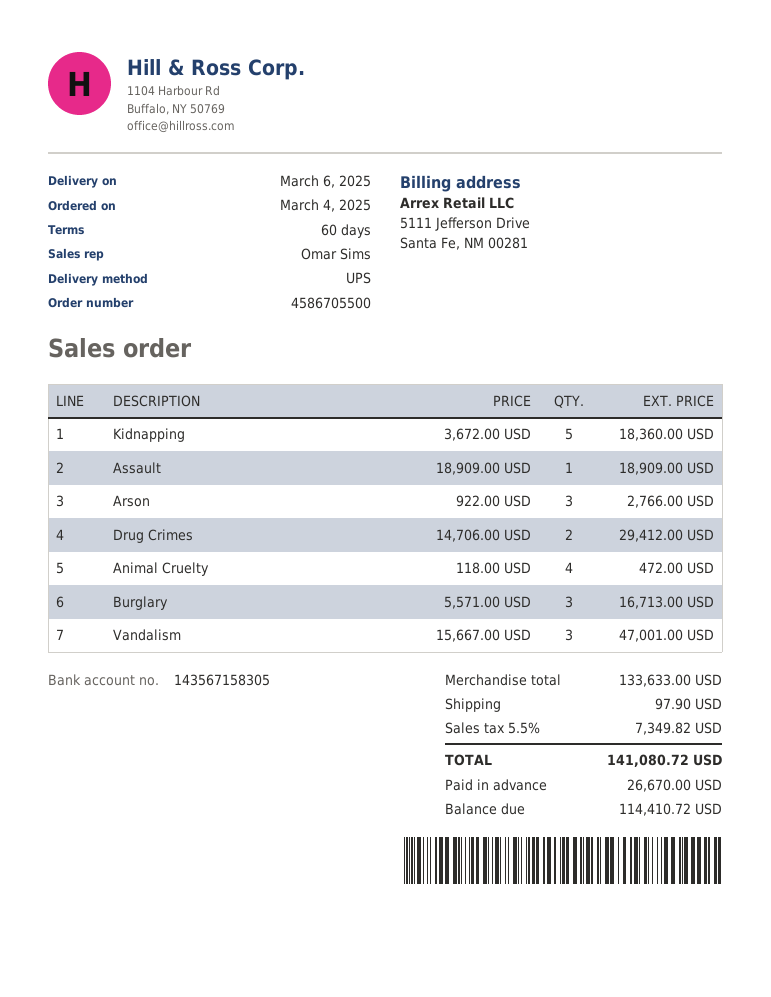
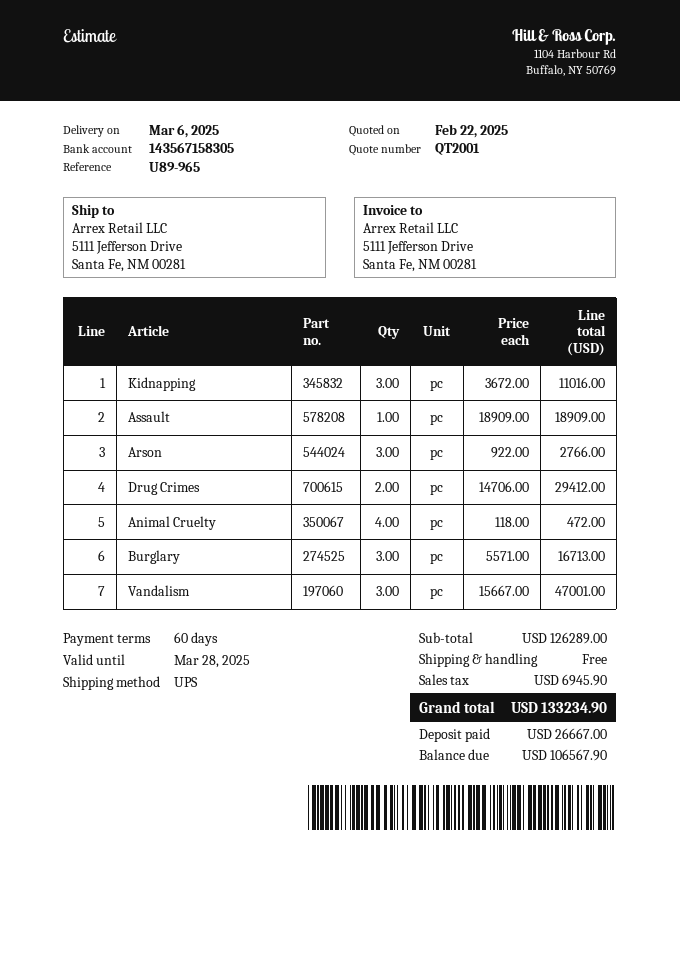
Kidnapping: 5 x 3672.00 = 18360.00 -> 3 x 3672.00 = 11016.00
subtotal: 133633.00 -> 126289.00
shipping: 97.90 -> 0.00
tax: 7349.82 -> 6945.90
total: 141080.72 -> 133234.90
deposit: 26670.00 -> 26667.00
balance: 114410.72 -> 106567.90

